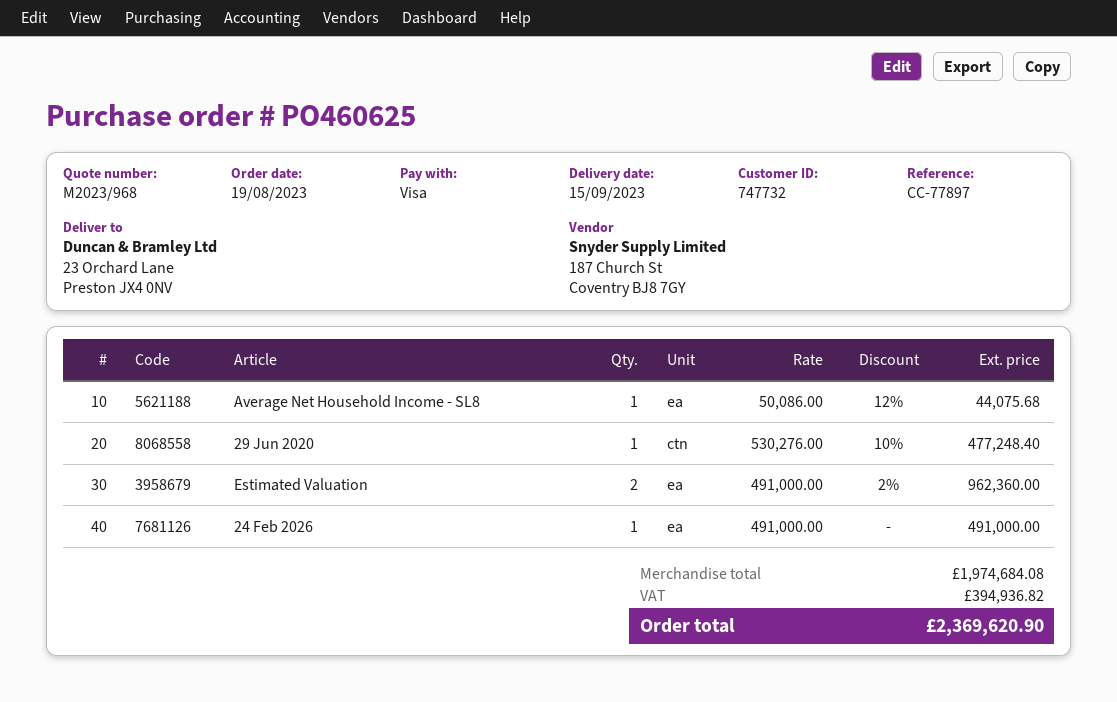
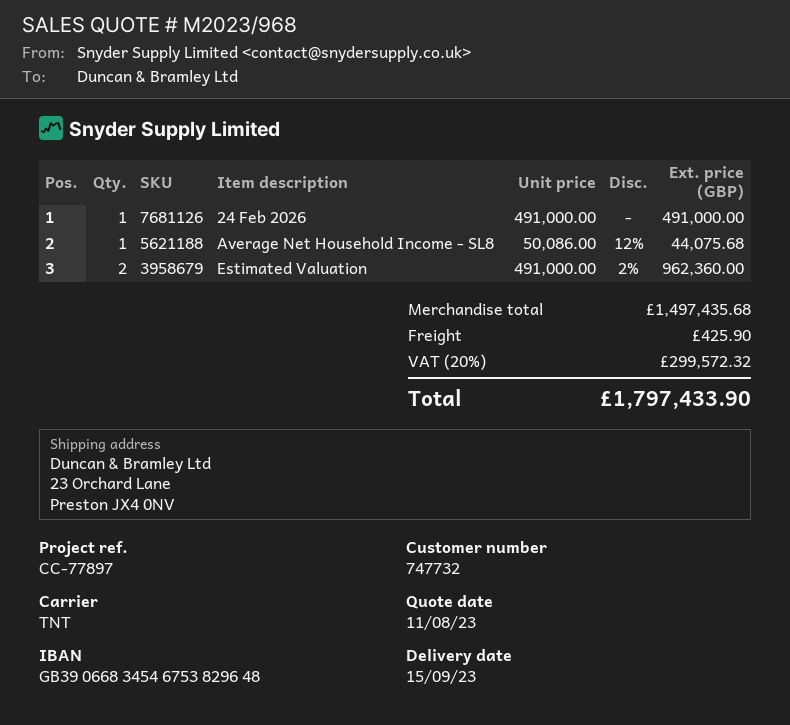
29 Jun 2020: 1 x 530276.00 - 10% = 477248.40 -> none
subtotal: 1974684.08 -> 1497435.68
shipping: none -> 425.90
tax: 394936.82 -> 299572.32
total: 2369620.90 -> 1797433.90

